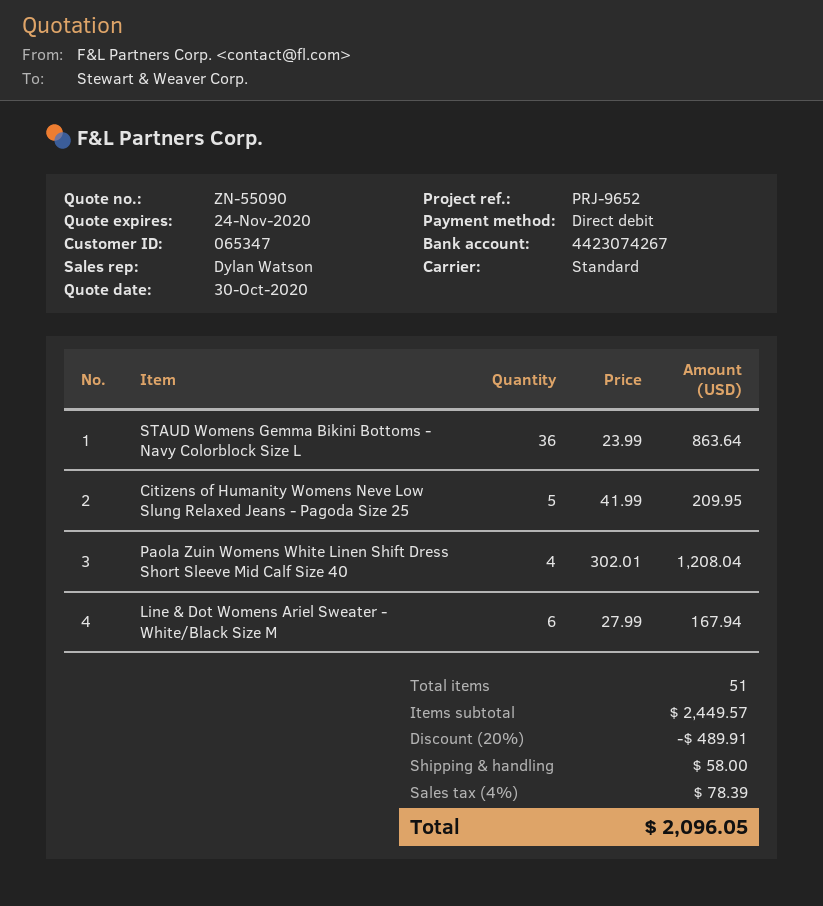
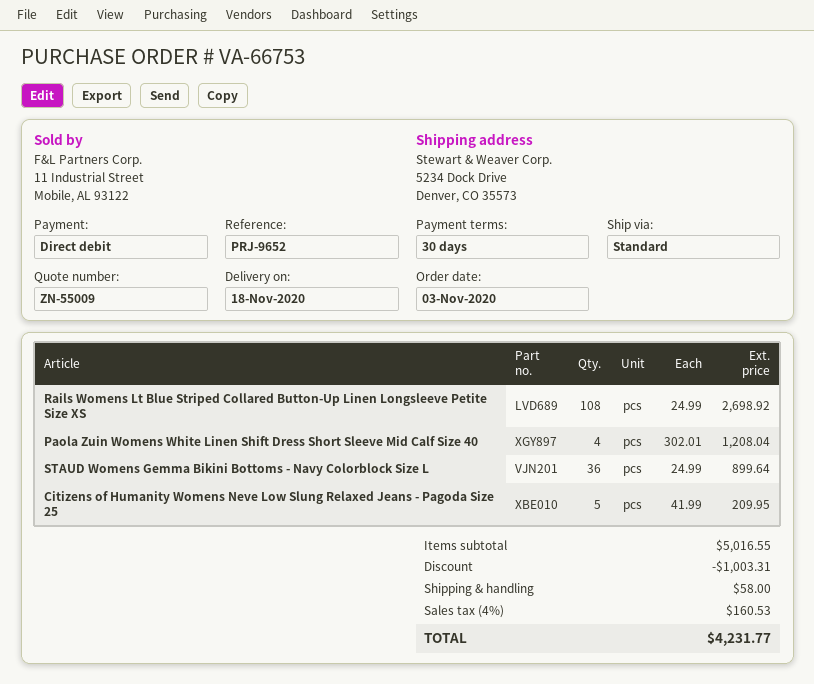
quote number: ZN-55090 -> ZN-55009
STAUD Womens Gemma Bikini Bottoms - Navy Colorblock Size L: 36 x 23.99 = 863.64 -> 36 x 24.99 = 899.64
Line & Dot Womens Ariel Sweater - White/Black Size M: 6 x 27.99 = 167.94 -> none
Rails Womens Lt Blue Striped Collared Button-Up Linen Longsleeve Petite Size XS: none -> 108 x 24.99 = 2698.92
subtotal: 2449.57 -> 5016.55
discount: 489.91 -> 1003.31
tax: 4% = 78.39 -> 4% = 160.53
total: 2096.05 -> 4231.77

